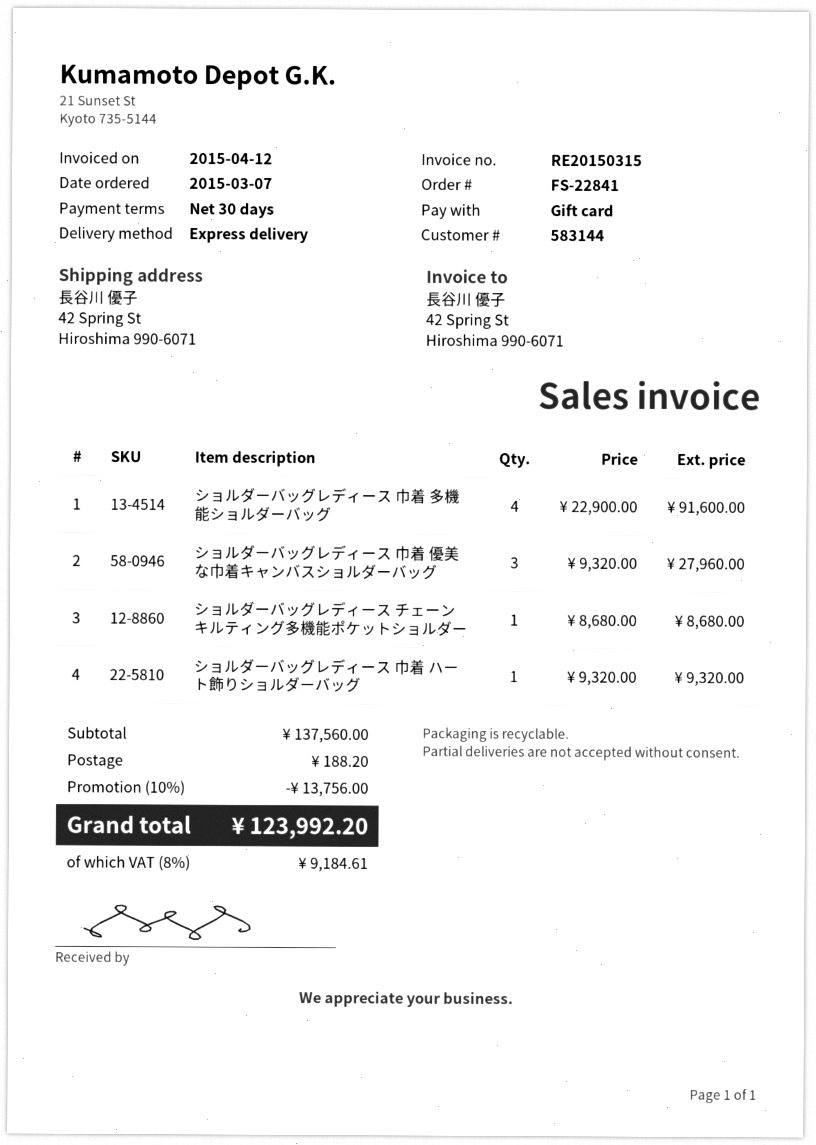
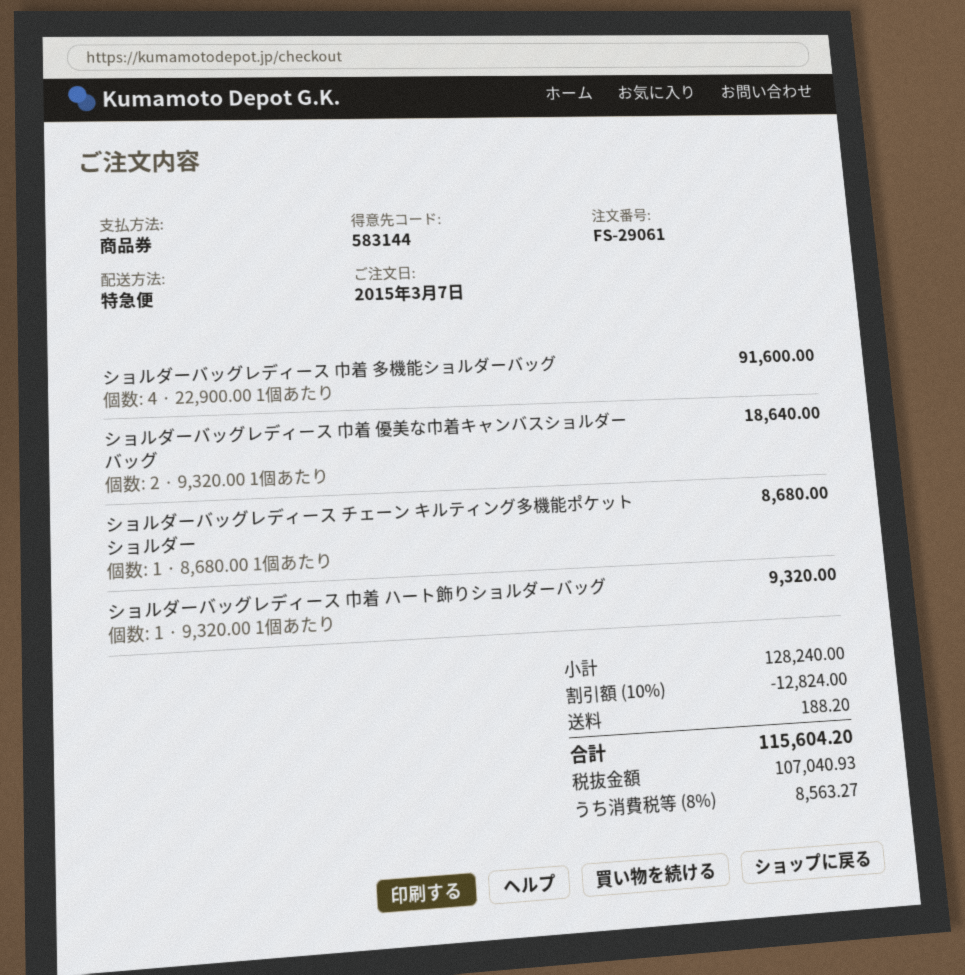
order number: FS-22841 -> FS-29061
ショルダーバッグレディース 巾着 優美な巾着キャンバスショルダーバッグ: 3 x 9320.00 = 27960.00 -> 2 x 9320.00 = 18640.00
subtotal: 137560.00 -> 128240.00
discount: 10% = 13756.00 -> 10% = 12824.00
tax: 8% = 9184.61 -> 8% = 8563.27
total: 123992.20 -> 115604.20

